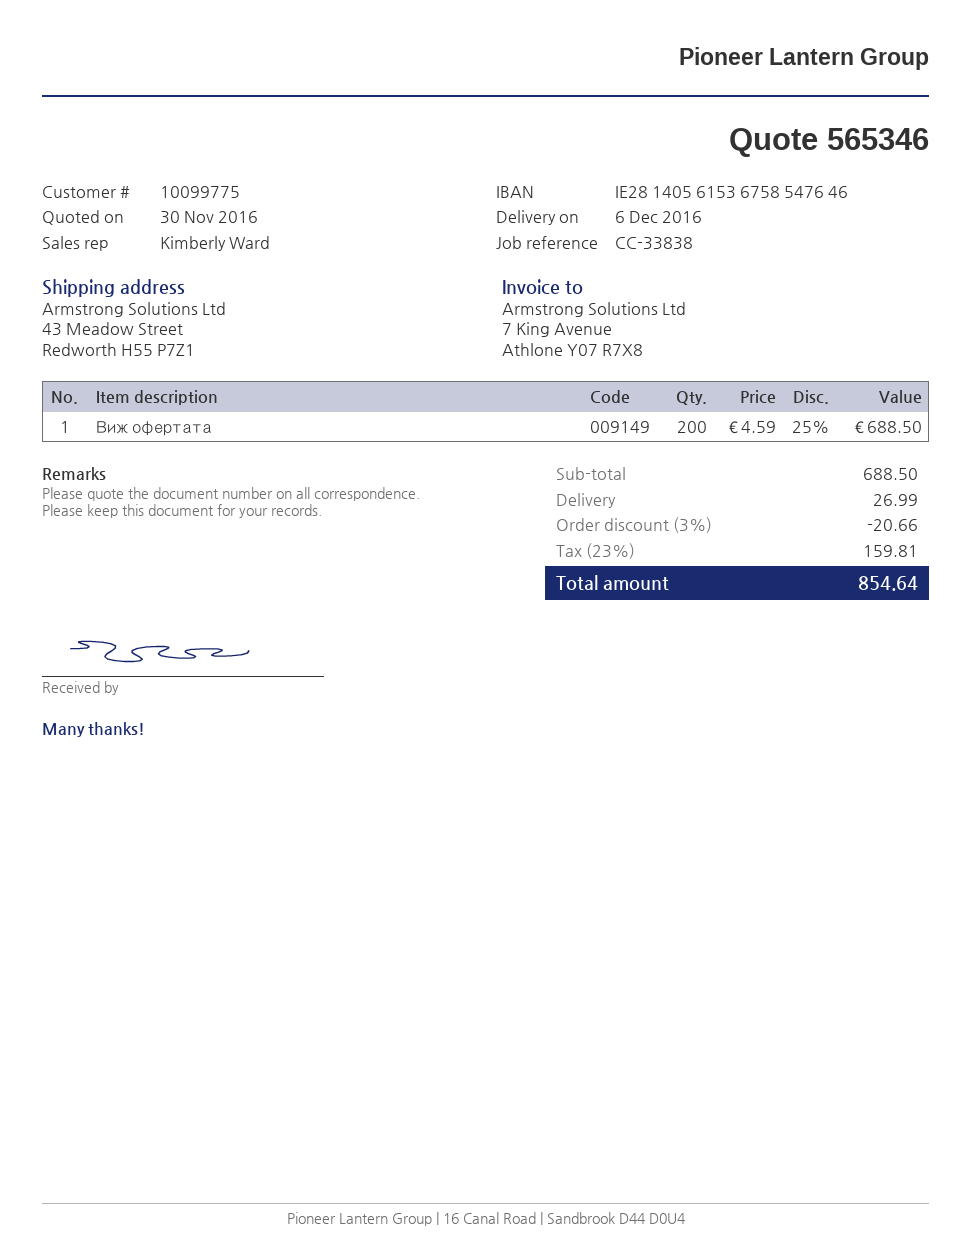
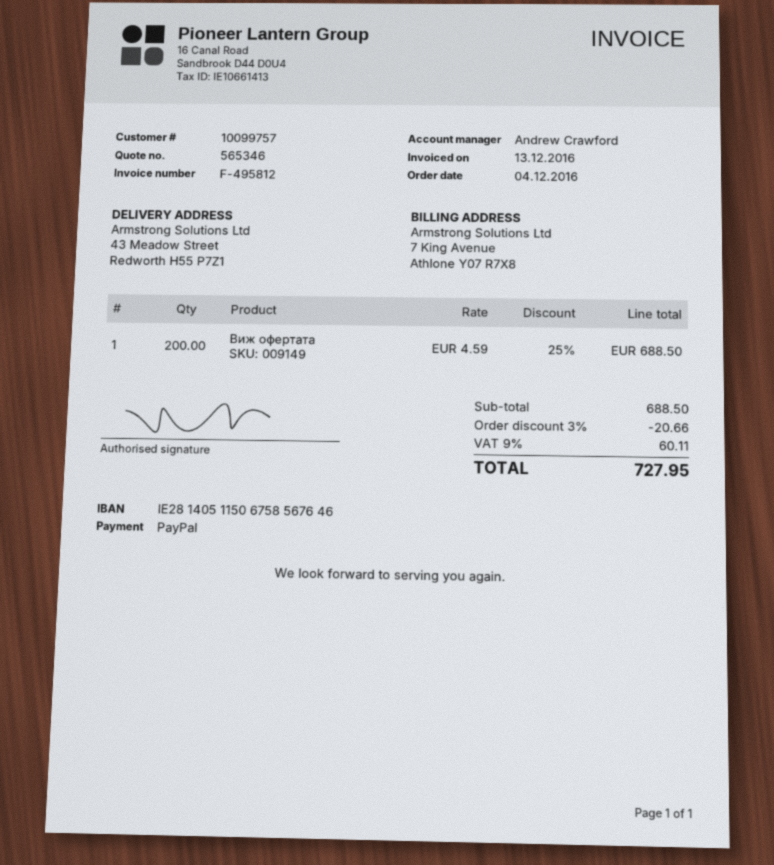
customer number: 10099775 -> 10099757
sales rep: Kimberly Ward -> Andrew Crawford
bank account: IE28140561536758547646 -> IE28140511506758567646
shipping: 26.99 -> none
tax: 23% = 159.81 -> 9% = 60.11
total: 854.64 -> 727.95

